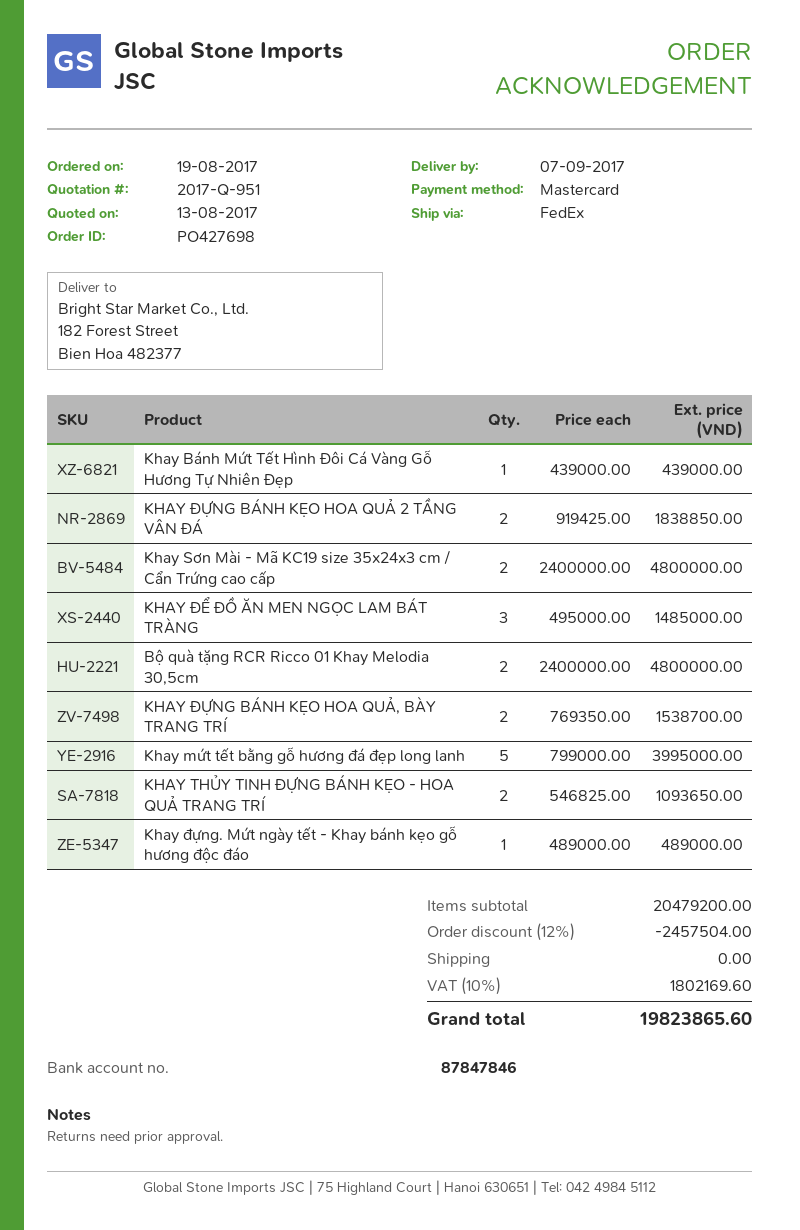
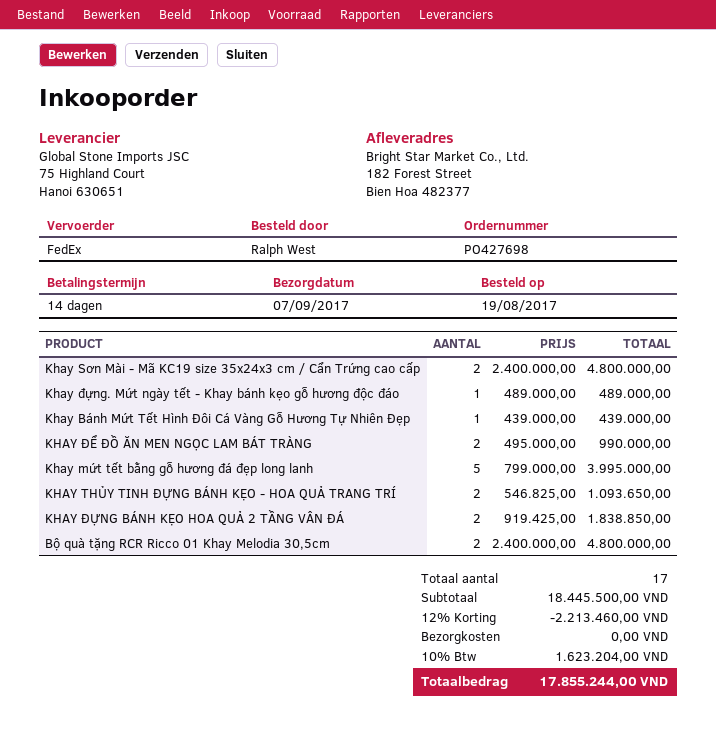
KHAY ĐỂ ĐỒ ĂN MEN NGỌC LAM BÁT TRÀNG: 3 x 495000.00 = 1485000.00 -> 2 x 495000.00 = 990000.00
KHAY ĐỰNG BÁNH KẸO HOA QUẢ, BÀY TRANG TRÍ: 2 x 769350.00 = 1538700.00 -> none
subtotal: 20479200.00 -> 18445500.00
discount: 12% = 2457504.00 -> 12% = 2213460.00
tax: 10% = 1802169.60 -> 10% = 1623204.00
total: 19823865.60 -> 17855244.00

